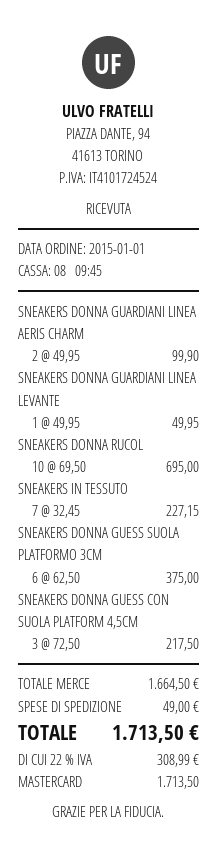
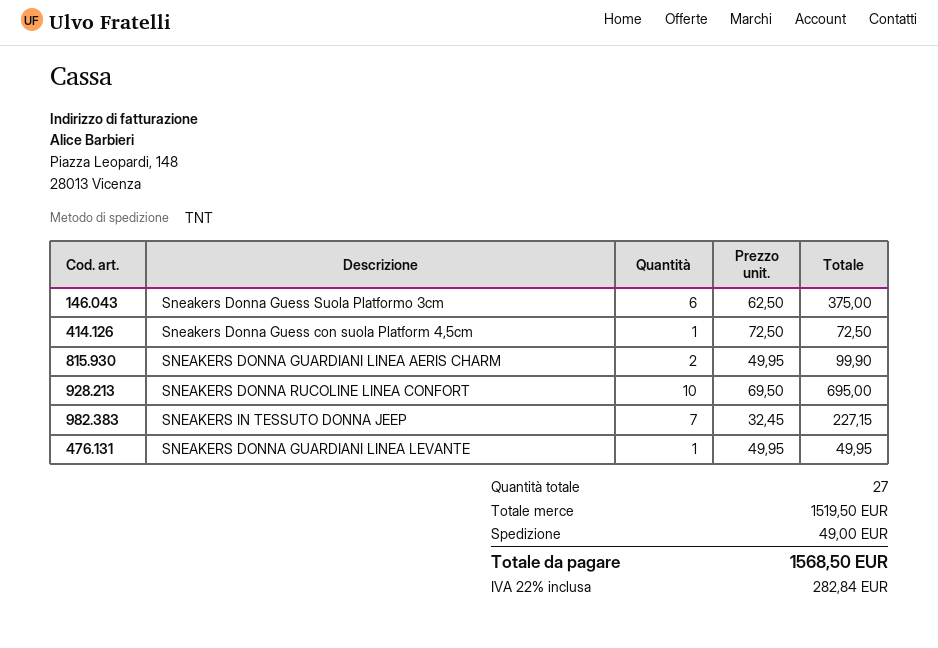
SNEAKERS DONNA GUESS CON SUOLA PLATFORM 4,5CM: 3 x 72.50 = 217.50 -> 1 x 72.50 = 72.50
subtotal: 1664.50 -> 1519.50
tax: 22% = 308.99 -> 22% = 282.84
total: 1713.50 -> 1568.50

